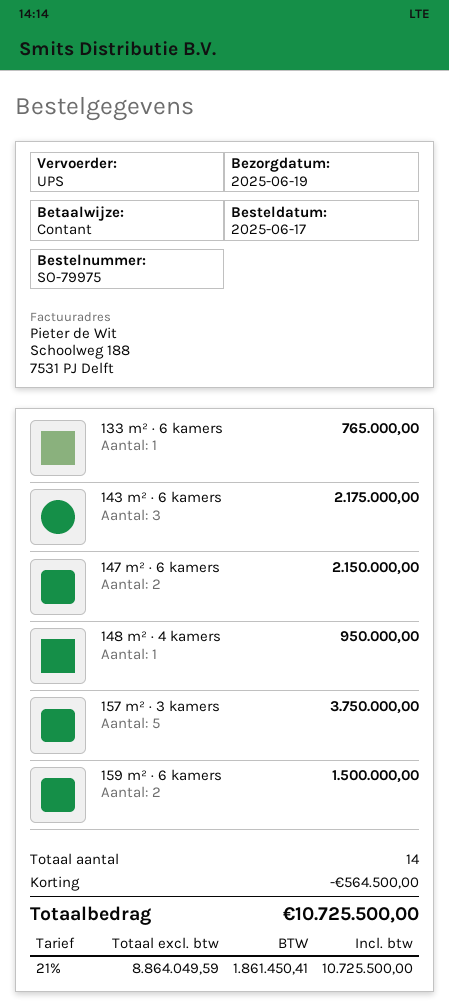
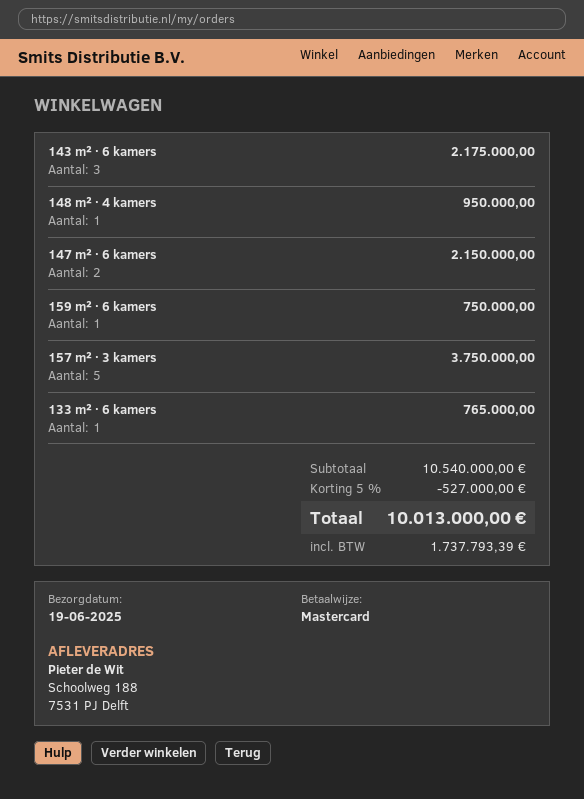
payment method: cash -> Mastercard
159 m² · 6 kamers: 2 for 1500000.00 -> 1 for 750000.00
discount: 564500.00 -> 527000.00
tax: 1861450.41 -> 1737793.39
total: 10725500.00 -> 10013000.00

